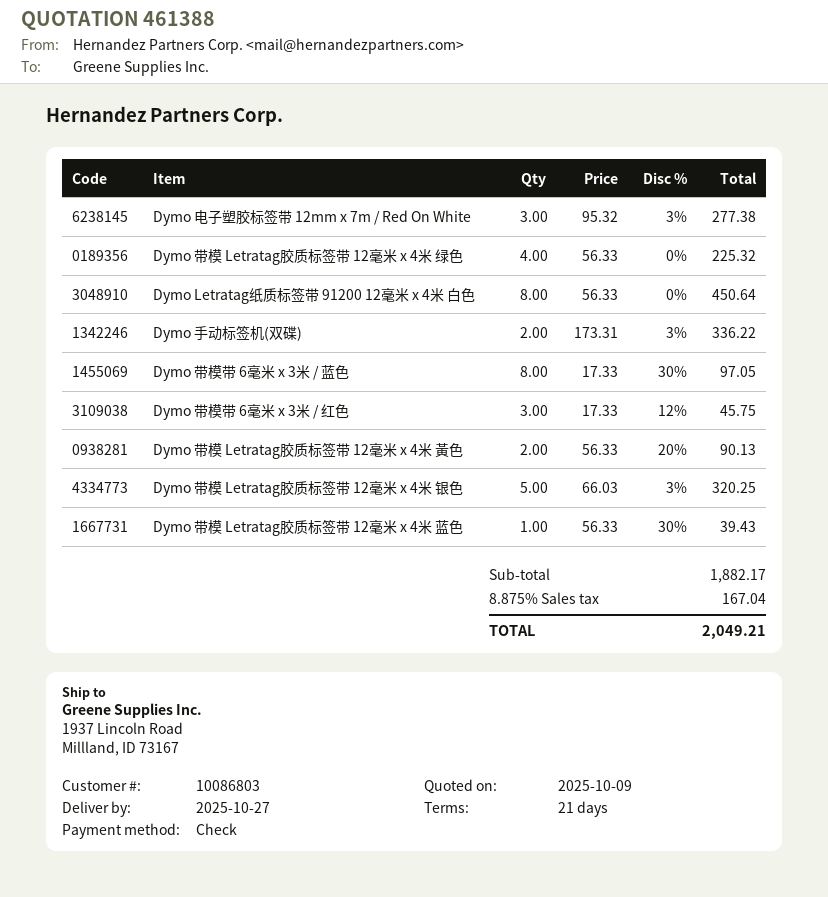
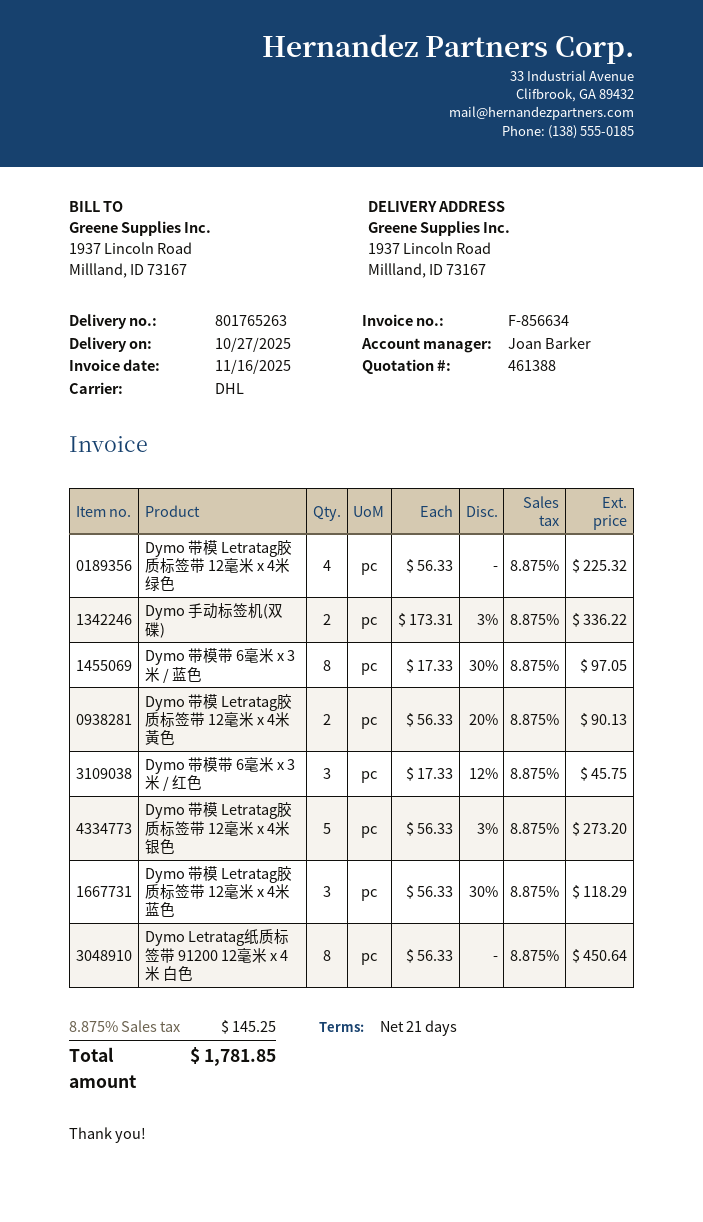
Dymo 电子塑胶标签带 12mm x 7m / Red On White: 3 x 95.32 - 3% = 277.38 -> none
Dymo 带模 Letratag胶质标签带 12毫米 x 4米 银色: 5 x 66.03 - 3% = 320.25 -> 5 x 56.33 - 3% = 273.20
Dymo 带模 Letratag胶质标签带 12毫米 x 4米 蓝色: 1 x 56.33 - 30% = 39.43 -> 3 x 56.33 - 30% = 118.29
tax: 8.875% = 167.04 -> 8.875% = 145.25
total: 2049.21 -> 1781.85

